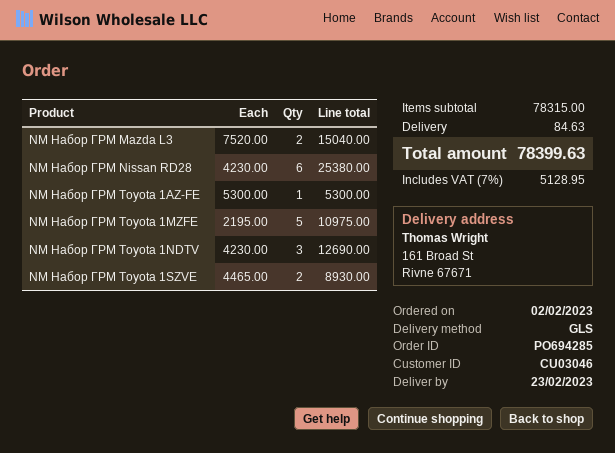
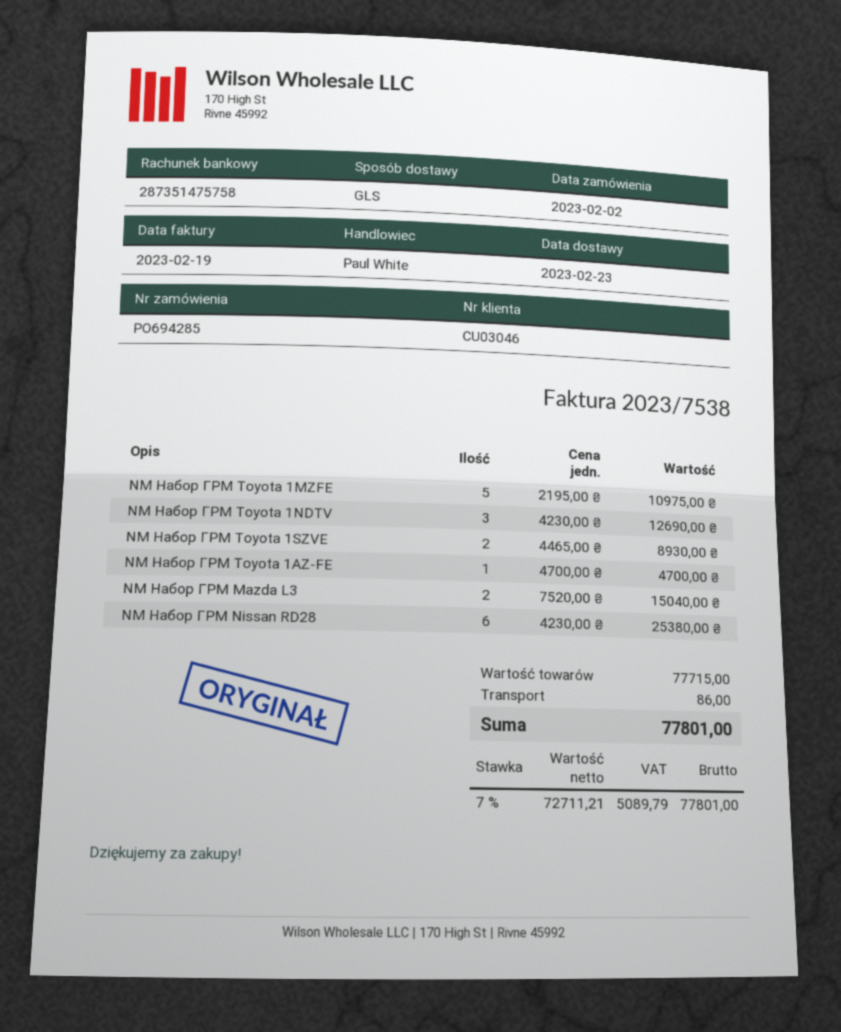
NM Набор ГРМ Toyota 1AZ-FE: 1 x 5300.00 = 5300.00 -> 1 x 4700.00 = 4700.00
subtotal: 78315.00 -> 77715.00
shipping: 84.63 -> 86.00
tax: 7% = 5128.95 -> 7% = 5089.79
total: 78399.63 -> 77801.00

